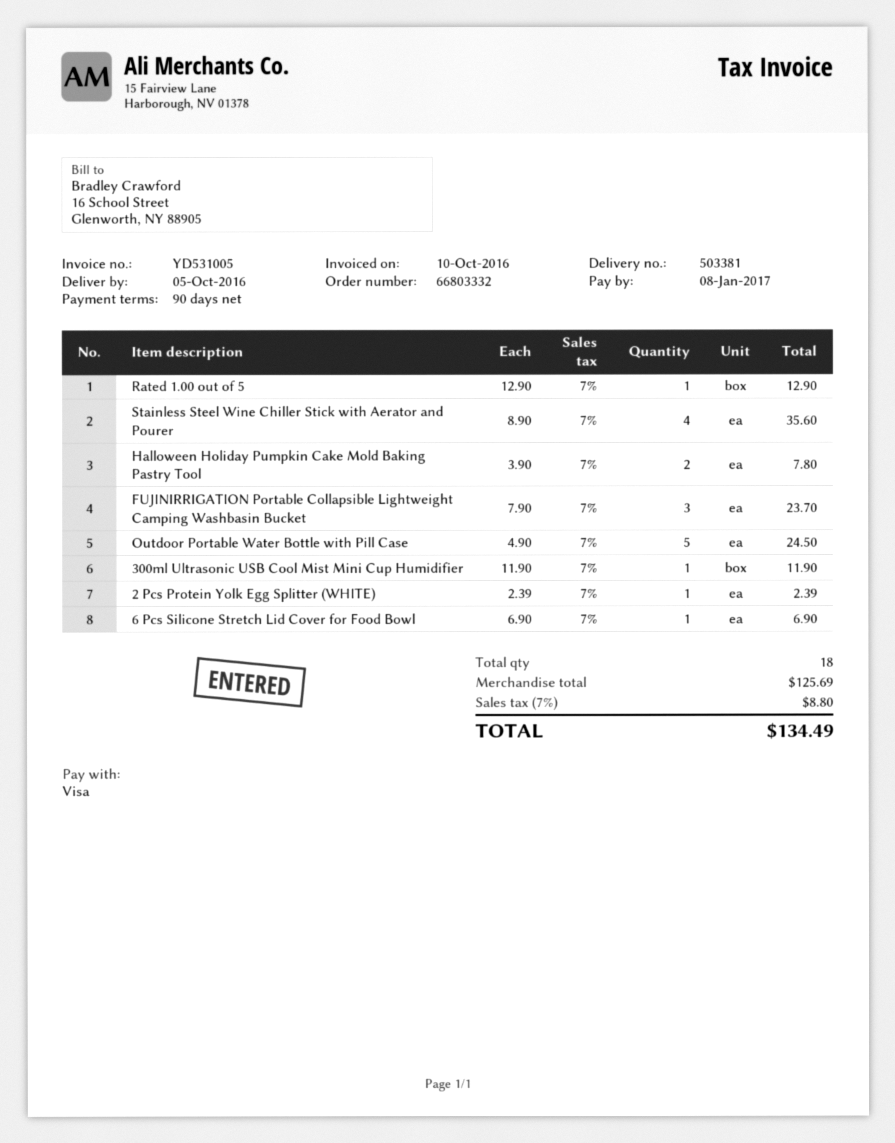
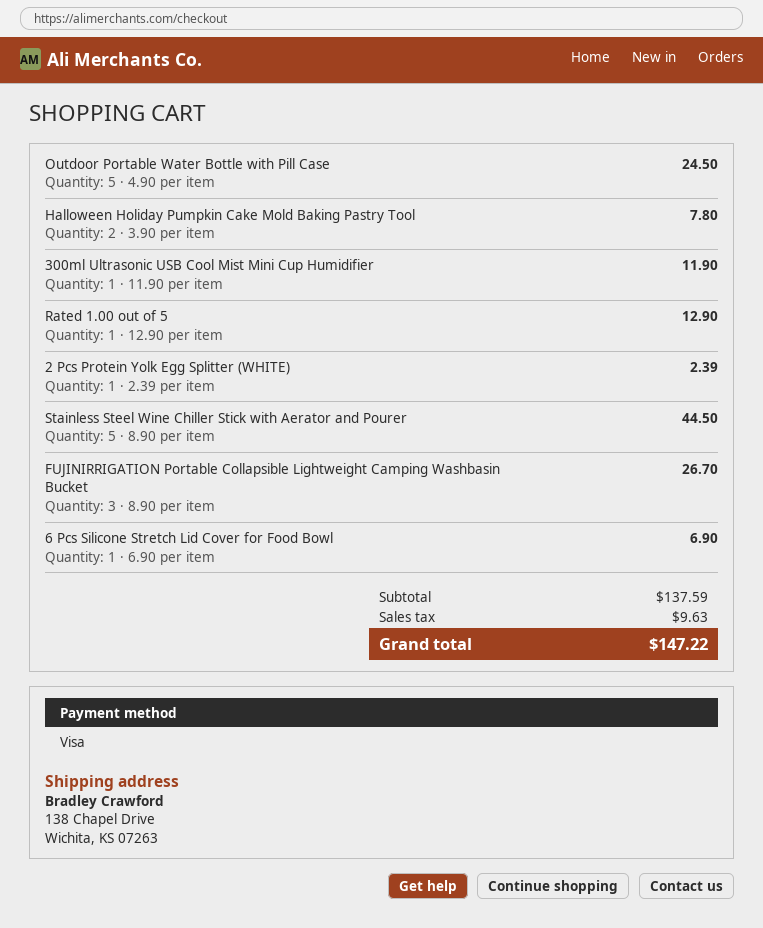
Stainless Steel Wine Chiller Stick with Aerator and Pourer: 4 x 8.90 = 35.60 -> 5 x 8.90 = 44.50
FUJINIRRIGATION Portable Collapsible Lightweight Camping Washbasin Bucket: 3 x 7.90 = 23.70 -> 3 x 8.90 = 26.70
subtotal: 125.69 -> 137.59
tax: 8.80 -> 9.63
total: 134.49 -> 147.22

